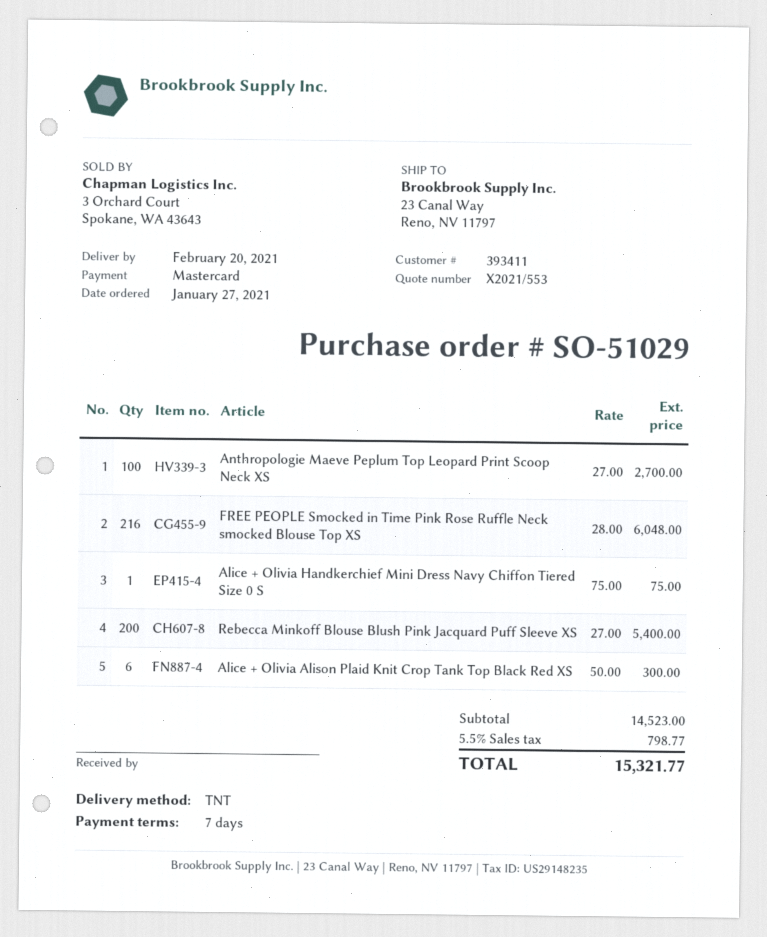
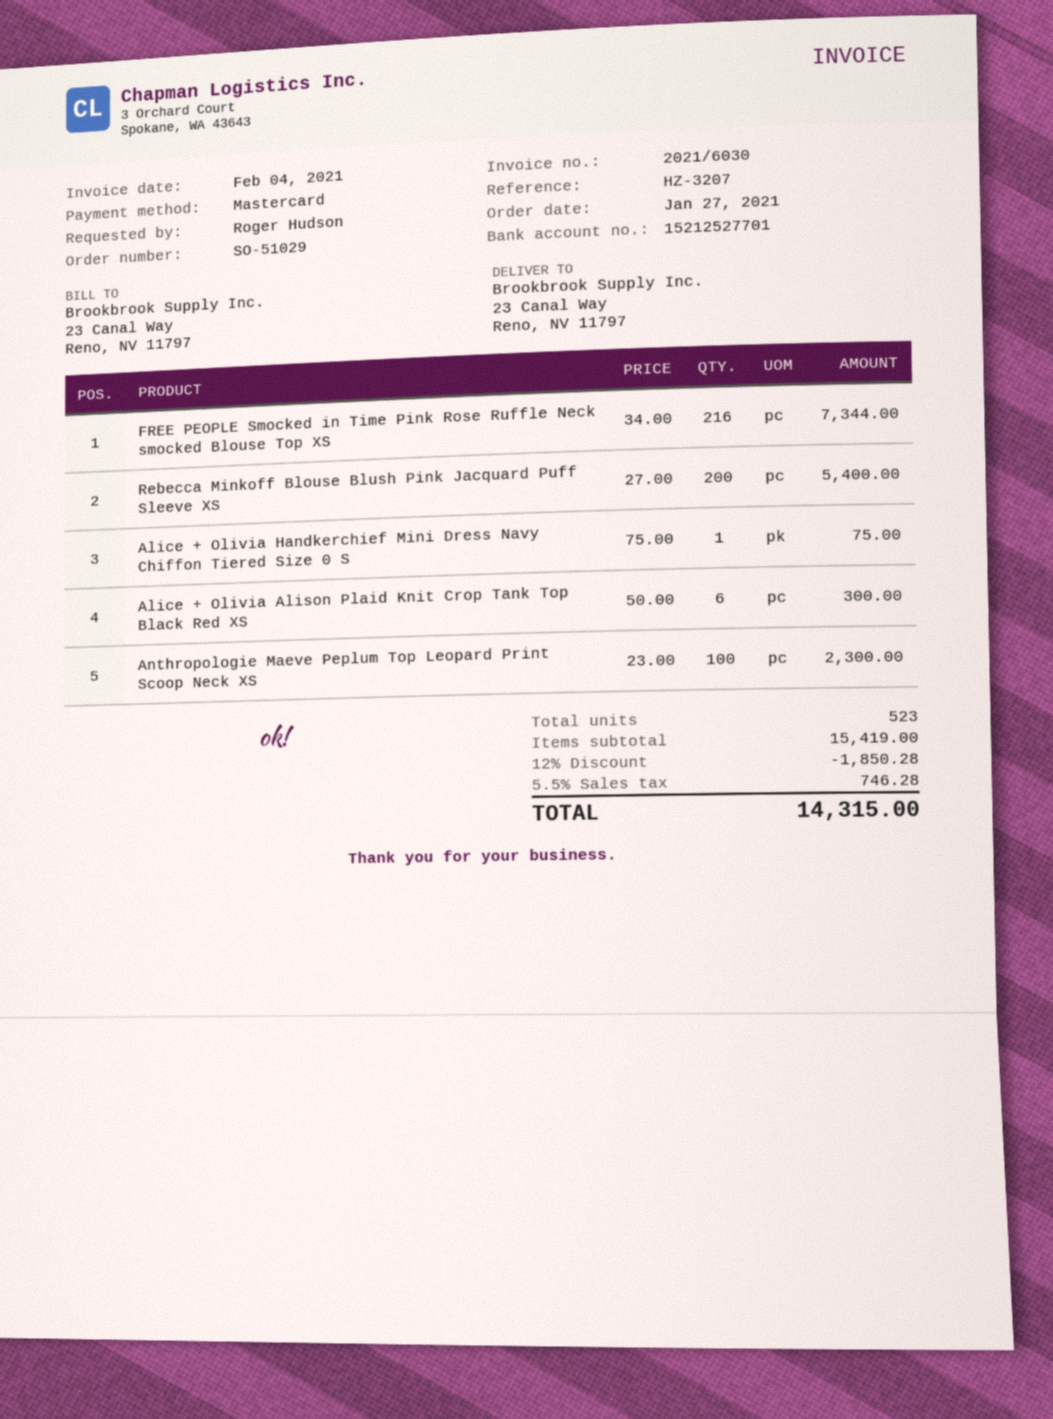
Anthropologie Maeve Peplum Top Leopard Print Scoop Neck XS: 100 x 27.00 = 2700.00 -> 100 x 23.00 = 2300.00
FREE PEOPLE Smocked in Time Pink Rose Ruffle Neck smocked Blouse Top XS: 216 x 28.00 = 6048.00 -> 216 x 34.00 = 7344.00
subtotal: 14523.00 -> 15419.00
discount: none -> 12% = 1850.28
tax: 5.5% = 798.77 -> 5.5% = 746.28
total: 15321.77 -> 14315.00

